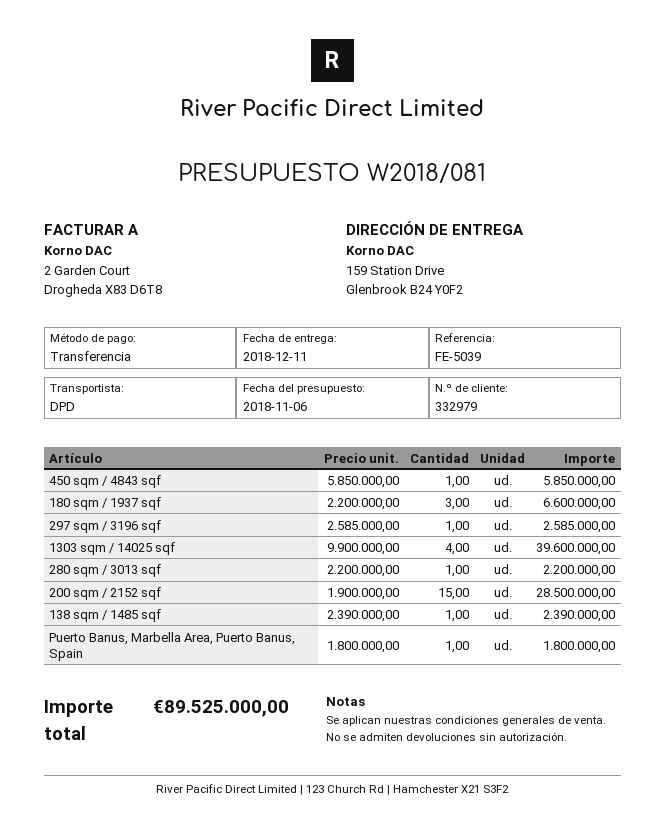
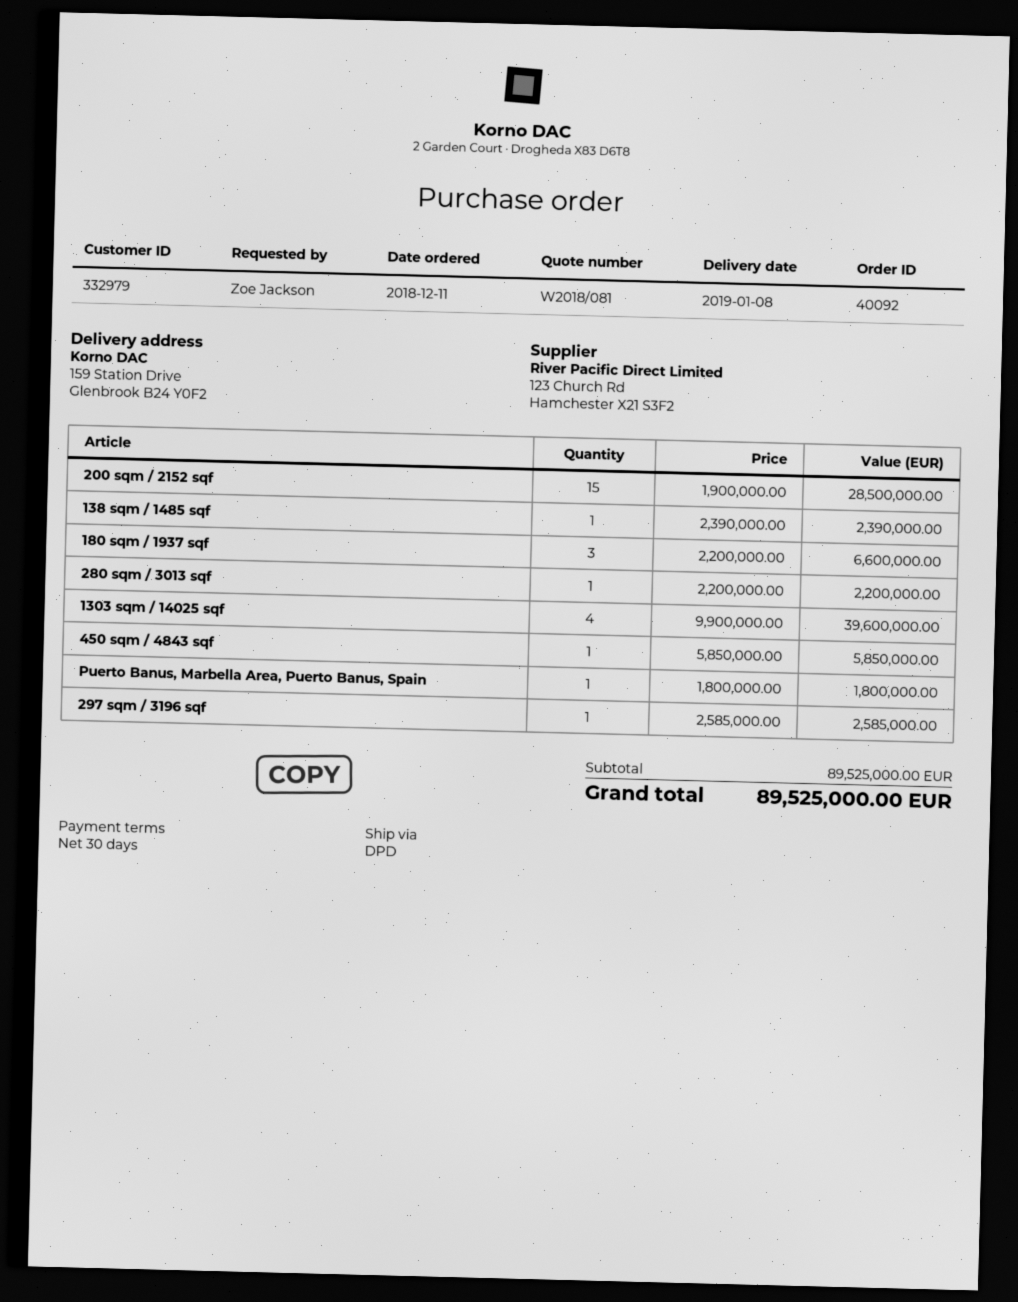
delivery date: 2018-12-11 -> 2019-01-08

